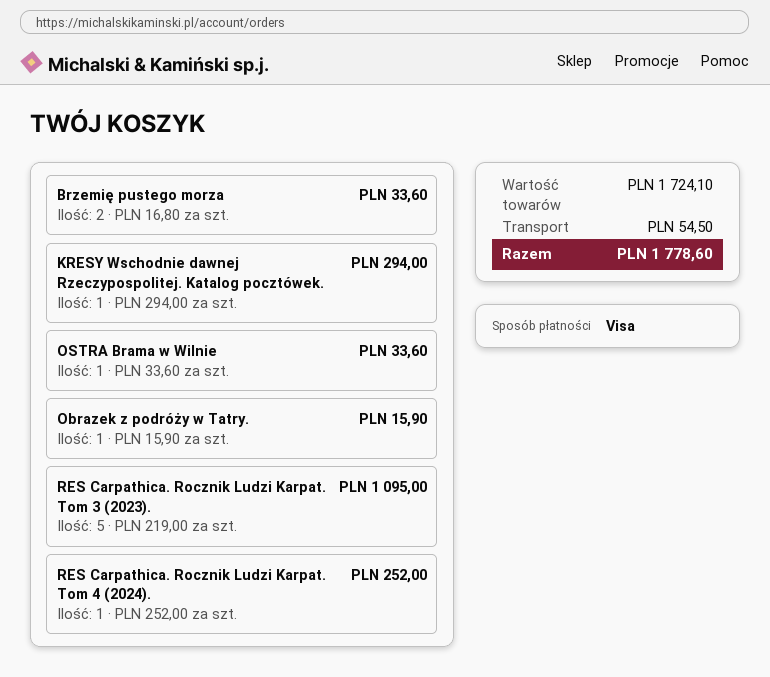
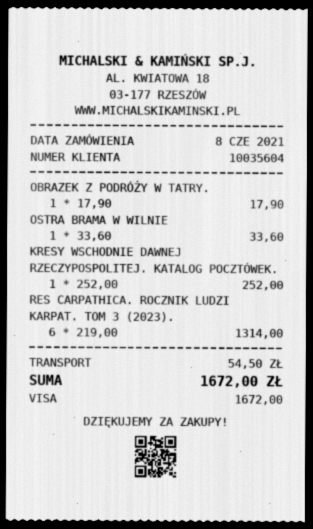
Brzemię pustego morza: 2 x 16.80 = 33.60 -> none
KRESY Wschodnie dawnej Rzeczypospolitej. Katalog pocztówek.: 1 x 294.00 = 294.00 -> 1 x 252.00 = 252.00
Obrazek z podróży w Tatry.: 1 x 15.90 = 15.90 -> 1 x 17.90 = 17.90
RES Carpathica. Rocznik Ludzi Karpat. Tom 3 (2023).: 5 x 219.00 = 1095.00 -> 6 x 219.00 = 1314.00
RES Carpathica. Rocznik Ludzi Karpat. Tom 4 (2024).: 1 x 252.00 = 252.00 -> none
total: 1778.60 -> 1672.00

